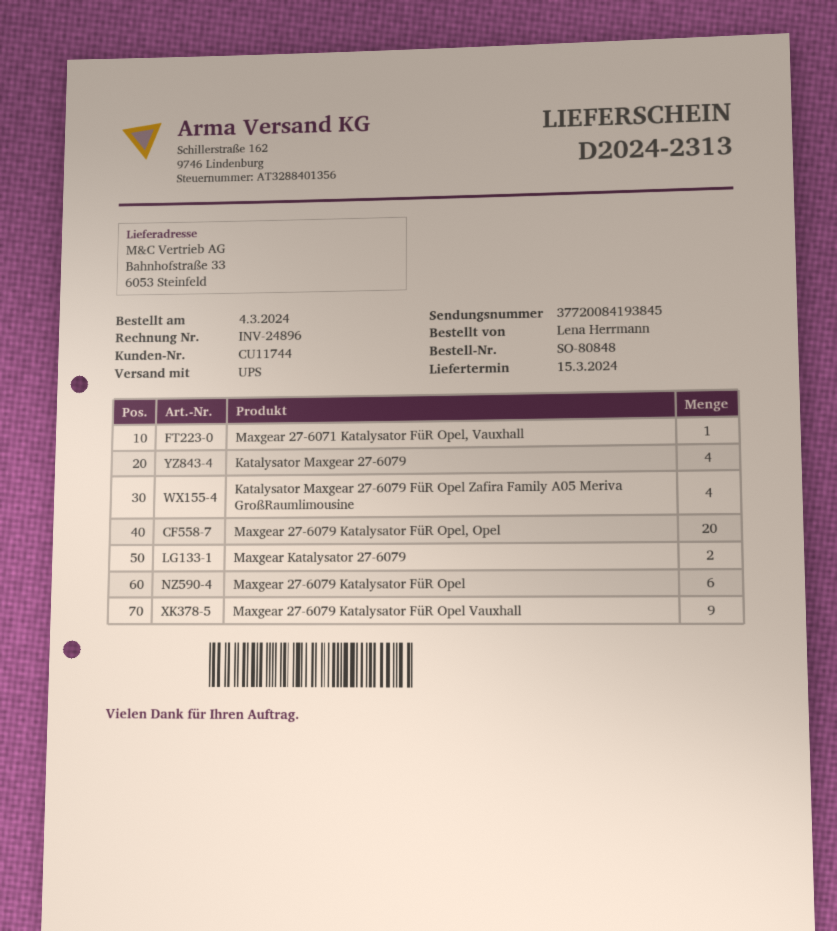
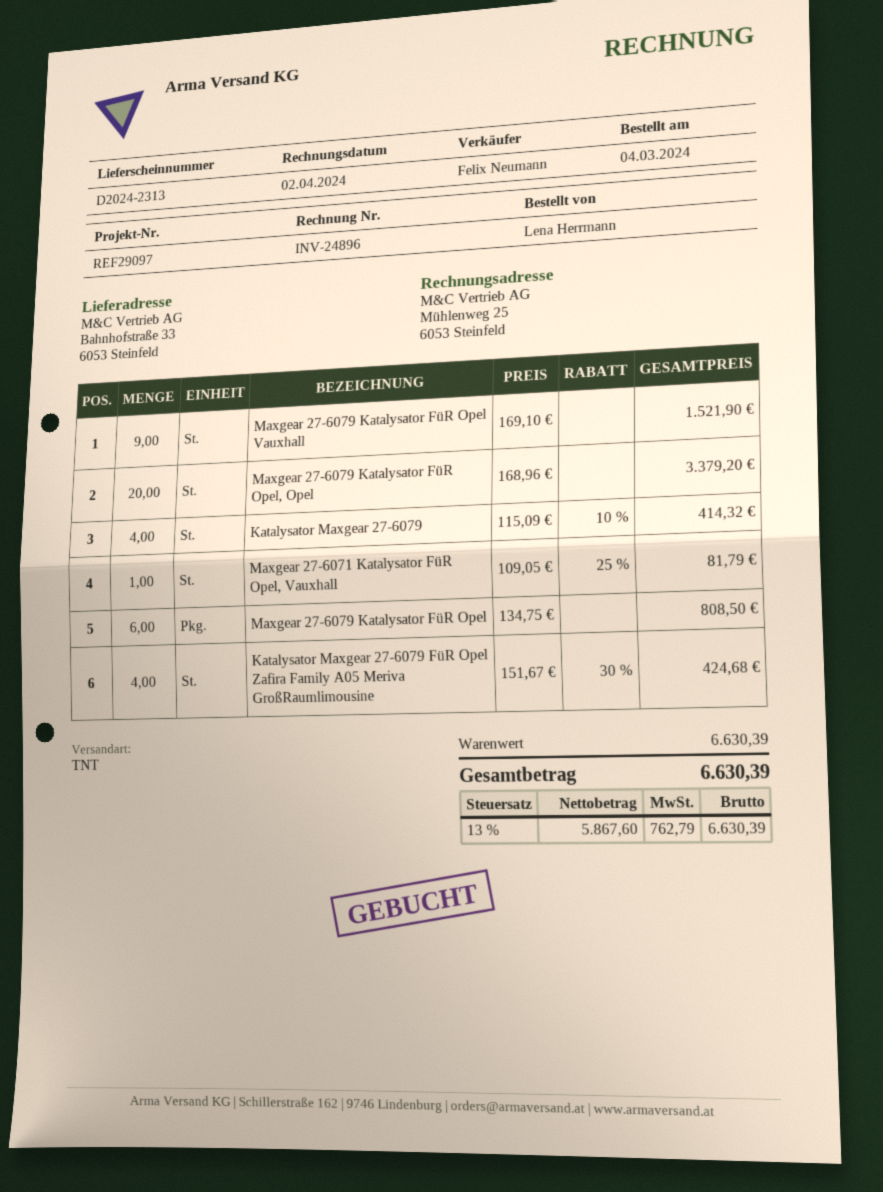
shipping method: UPS -> TNT
Maxgear Katalysator 27-6079: 2 -> none

